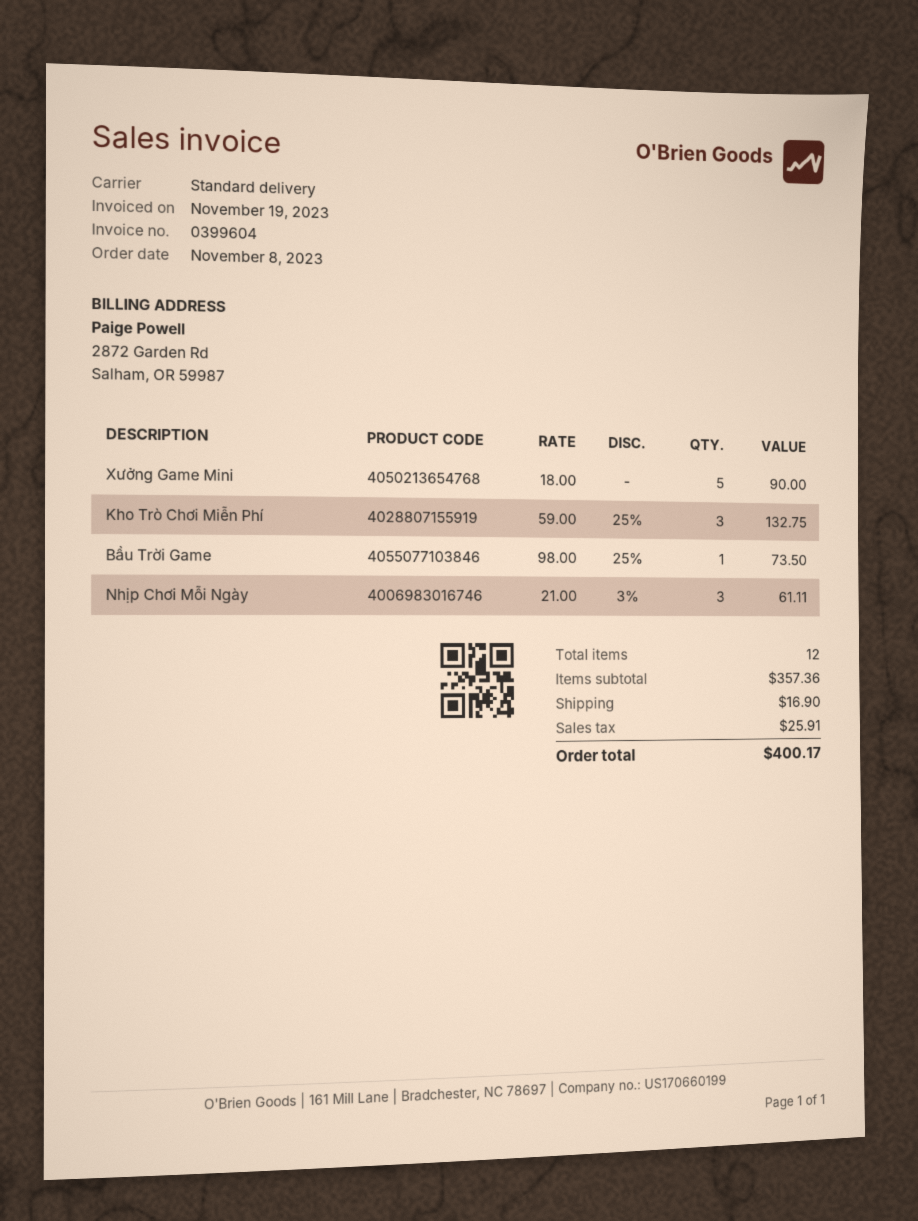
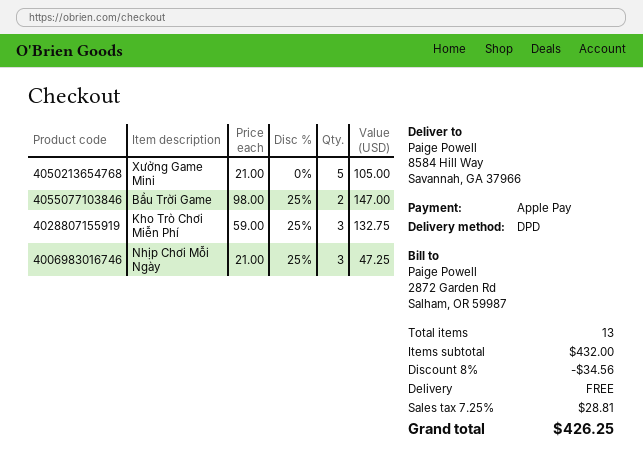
shipping method: standard -> DPD
Xưởng Game Mini: 5 x 18.00 = 90.00 -> 5 x 21.00 = 105.00
Bầu Trời Game: 1 x 98.00 - 25% = 73.50 -> 2 x 98.00 - 25% = 147.00
Nhịp Chơi Mỗi Ngày: 3 x 21.00 - 3% = 61.11 -> 3 x 21.00 - 25% = 47.25
total quantity: 12 -> 13
subtotal: 357.36 -> 432.00
discount: none -> 8% = 34.56
shipping: 16.90 -> 0.00
tax: 25.91 -> 28.81
total: 400.17 -> 426.25

